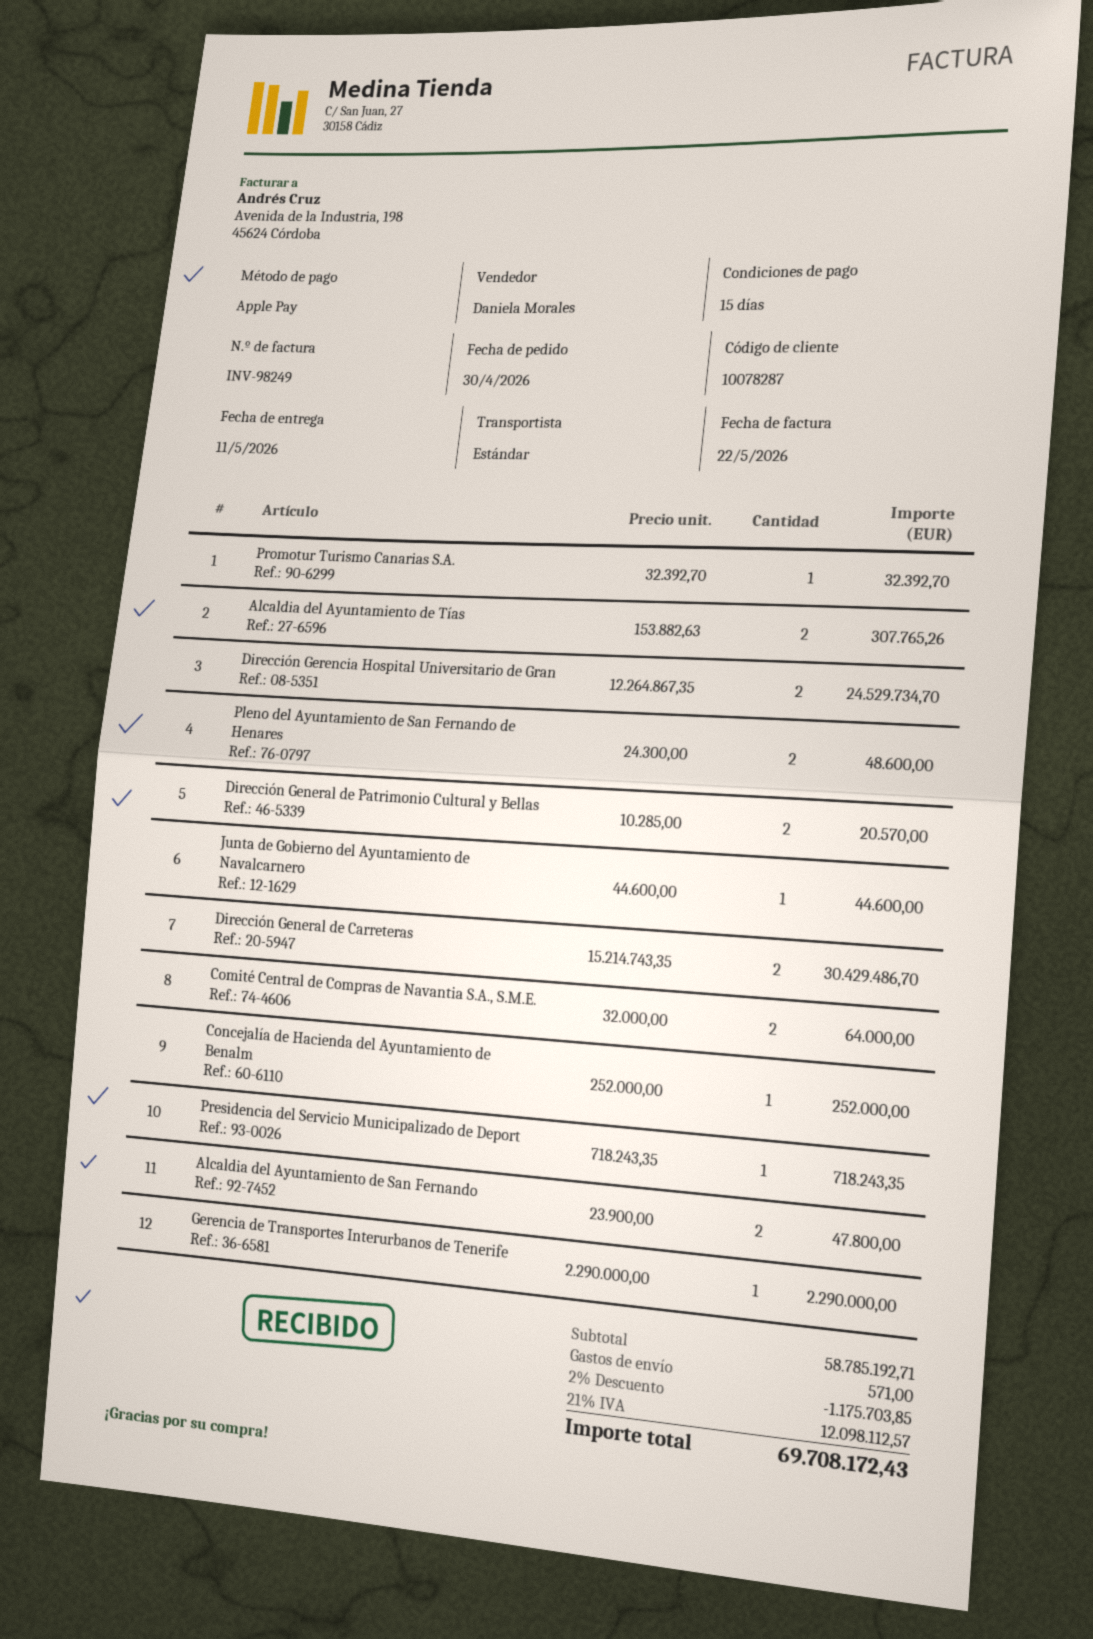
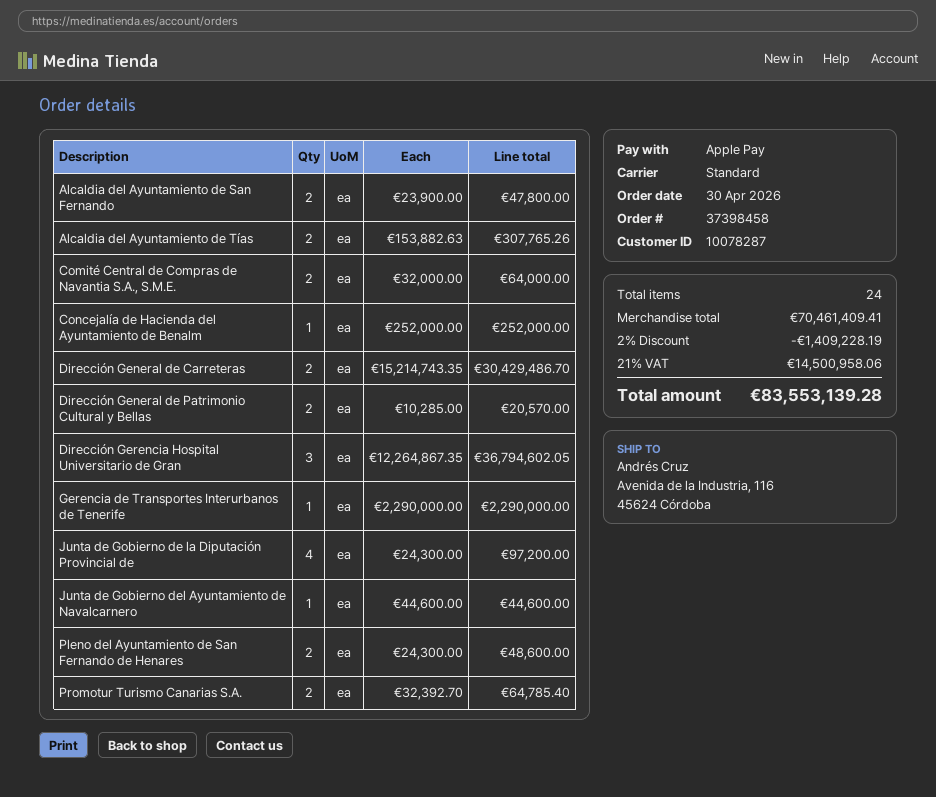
Promotur Turismo Canarias S.A.: 1 x 32392.70 = 32392.70 -> 2 x 32392.70 = 64785.40
Dirección Gerencia Hospital Universitario de Gran: 2 x 12264867.35 = 24529734.70 -> 3 x 12264867.35 = 36794602.05
Presidencia del Servicio Municipalizado de Deport: 1 x 718243.35 = 718243.35 -> none
Junta de Gobierno de la Diputación Provincial de: none -> 4 x 24300.00 = 97200.00
subtotal: 58785192.71 -> 70461409.41
discount: 2% = 1175703.85 -> 2% = 1409228.19
shipping: 571.00 -> none
tax: 21% = 12098112.57 -> 21% = 14500958.06
total: 69708172.43 -> 83553139.28

